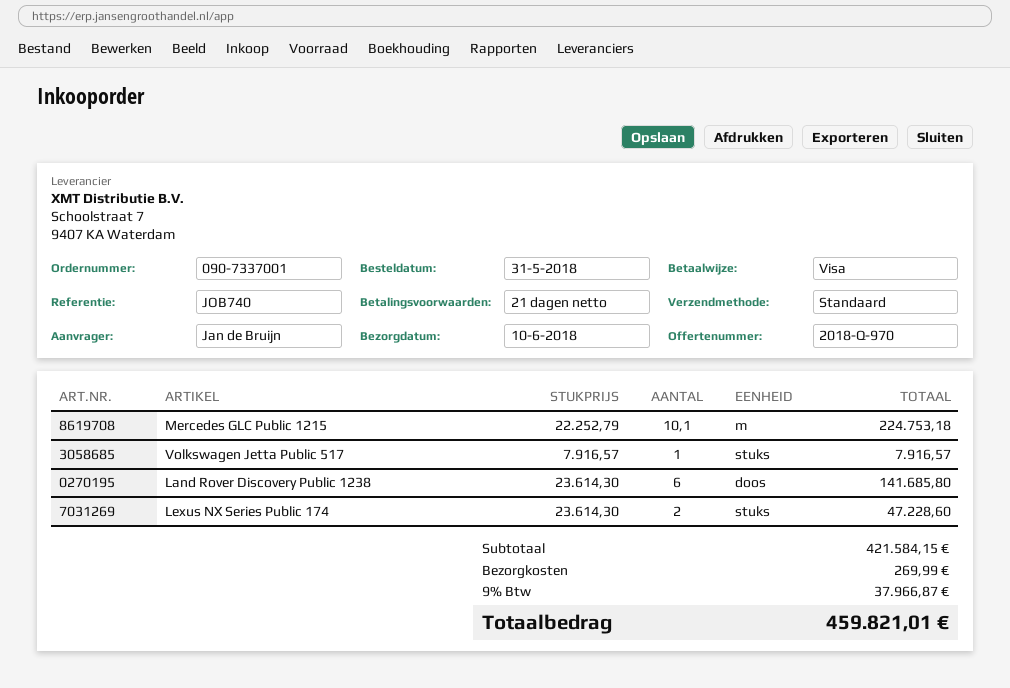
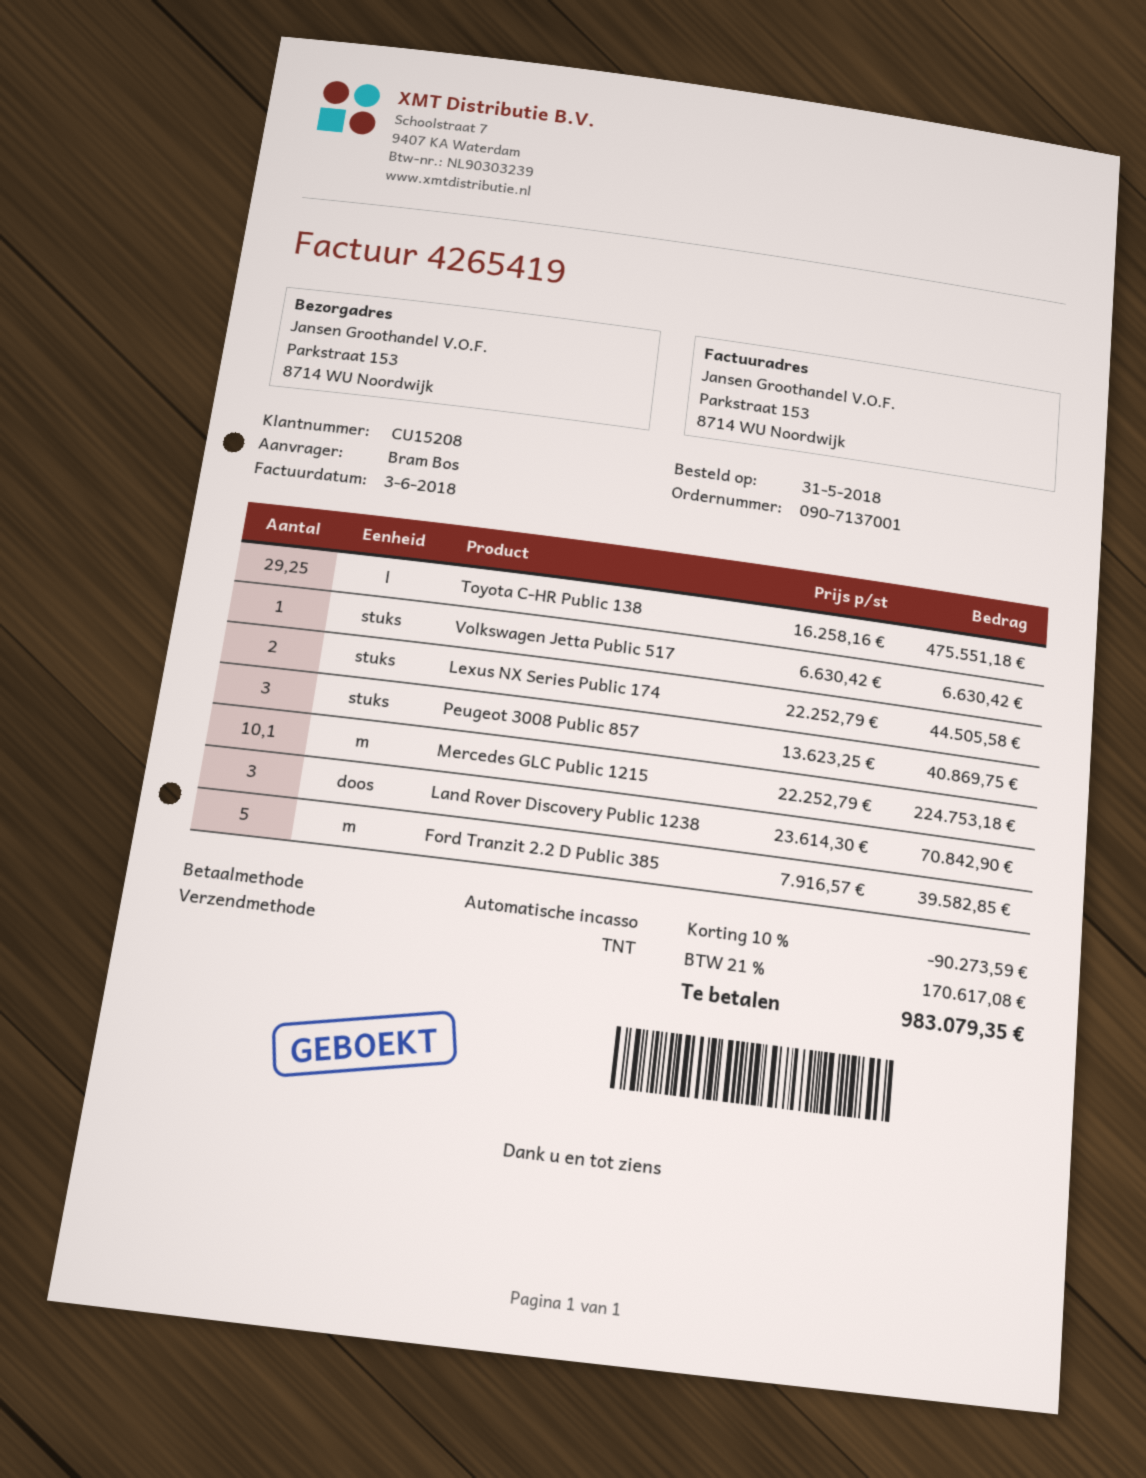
order number: 090-7337001 -> 090-7137001
ordered by: Jan de Bruijn -> Bram Bos
payment method: Visa -> direct debit
shipping method: standard -> TNT
Volkswagen Jetta Public 517: 1 x 7916.57 = 7916.57 -> 1 x 6630.42 = 6630.42
Land Rover Discovery Public 1238: 6 x 23614.30 = 141685.80 -> 3 x 23614.30 = 70842.90
Lexus NX Series Public 174: 2 x 23614.30 = 47228.60 -> 2 x 22252.79 = 44505.58
Toyota C-HR Public 138: none -> 29.25 x 16258.16 = 475551.18
Peugeot 3008 Public 857: none -> 3 x 13623.25 = 40869.75
Ford Tranzit 2.2 D Public 385: none -> 5 x 7916.57 = 39582.85
discount: none -> 10% = 90273.59
shipping: 269.99 -> none
tax: 9% = 37966.87 -> 21% = 170617.08
total: 459821.01 -> 983079.35

